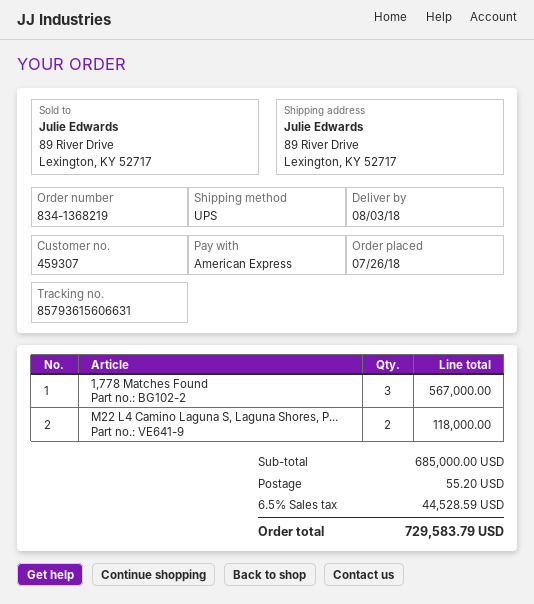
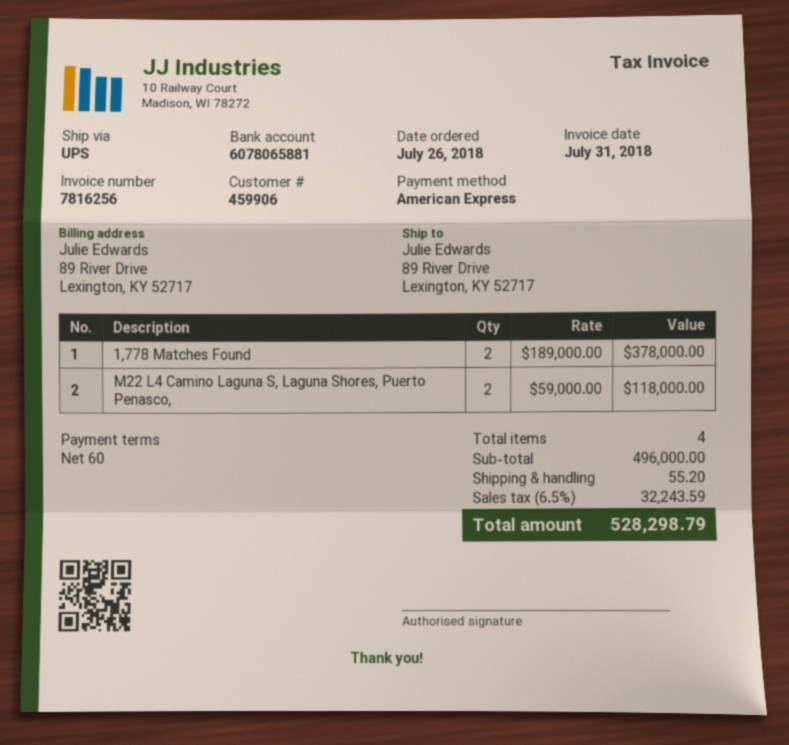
customer number: 459307 -> 459906
1,778 Matches Found: 3 for 567000.00 -> 2 for 378000.00
subtotal: 685000.00 -> 496000.00
tax: 6.5% = 44528.59 -> 6.5% = 32243.59
total: 729583.79 -> 528298.79

